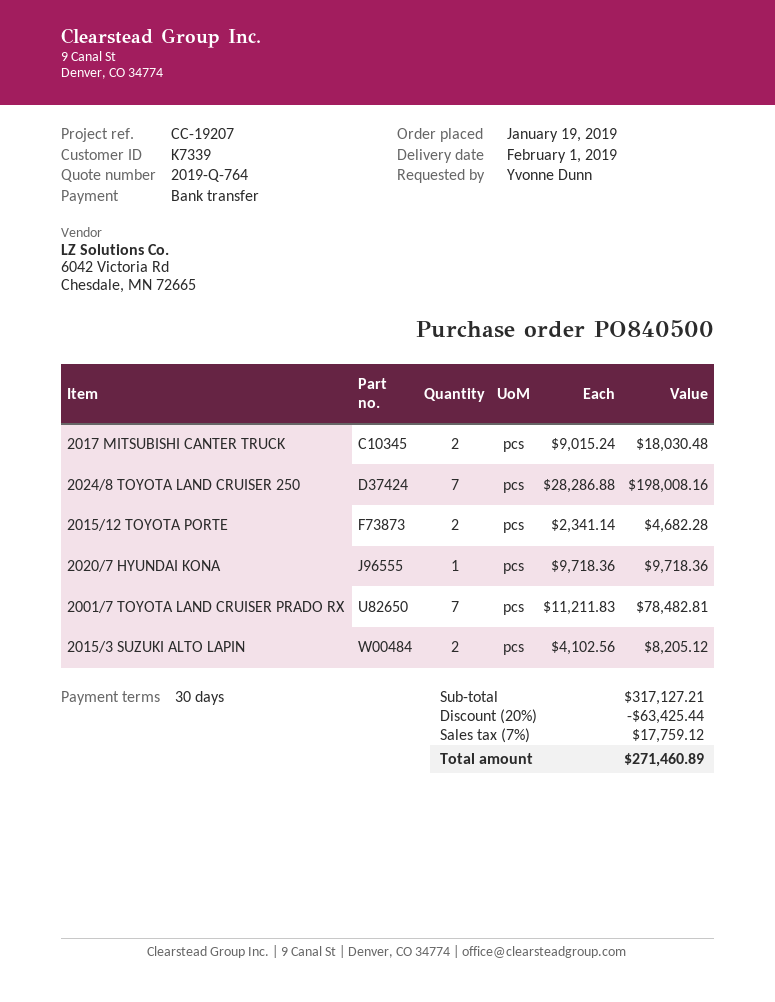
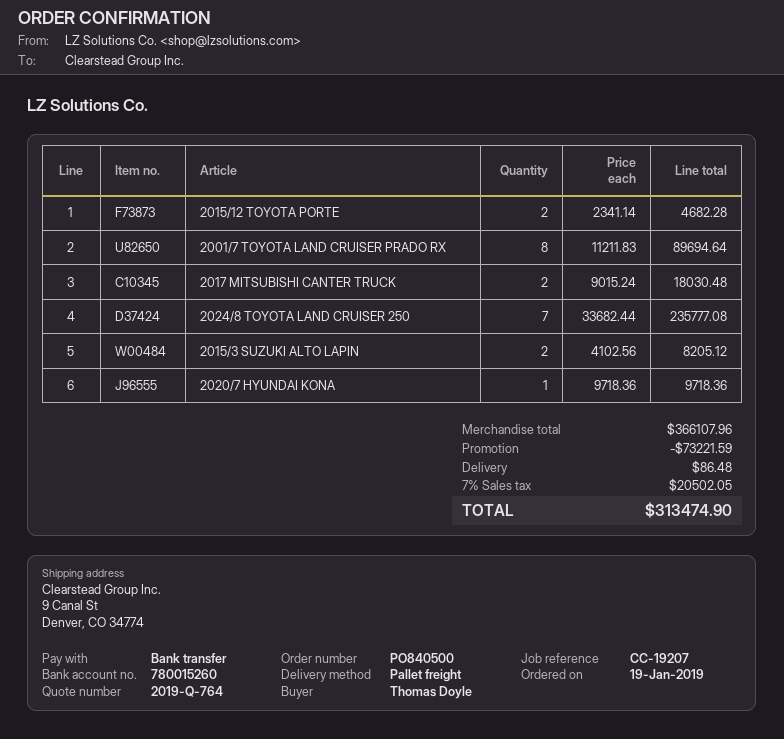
ordered by: Yvonne Dunn -> Thomas Doyle
2024/8 TOYOTA LAND CRUISER 250: 7 x 28286.88 = 198008.16 -> 7 x 33682.44 = 235777.08
2001/7 TOYOTA LAND CRUISER PRADO RX: 7 x 11211.83 = 78482.81 -> 8 x 11211.83 = 89694.64
subtotal: 317127.21 -> 366107.96
discount: 63425.44 -> 73221.59
shipping: none -> 86.48
tax: 7% = 17759.12 -> 7% = 20502.05
total: 271460.89 -> 313474.90

